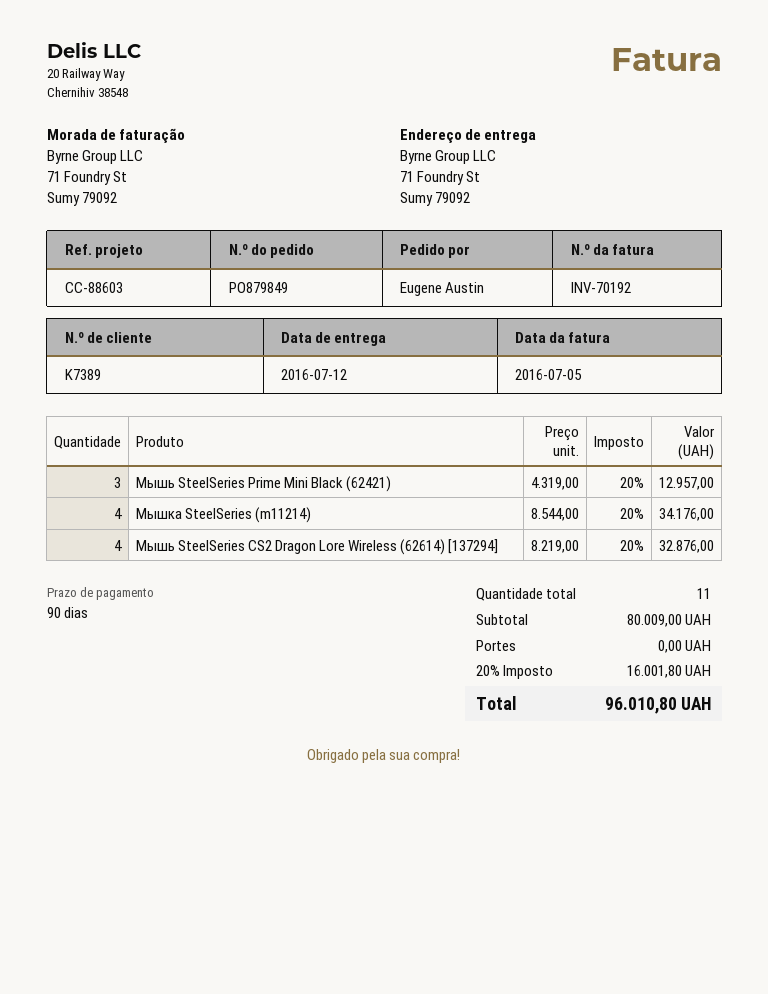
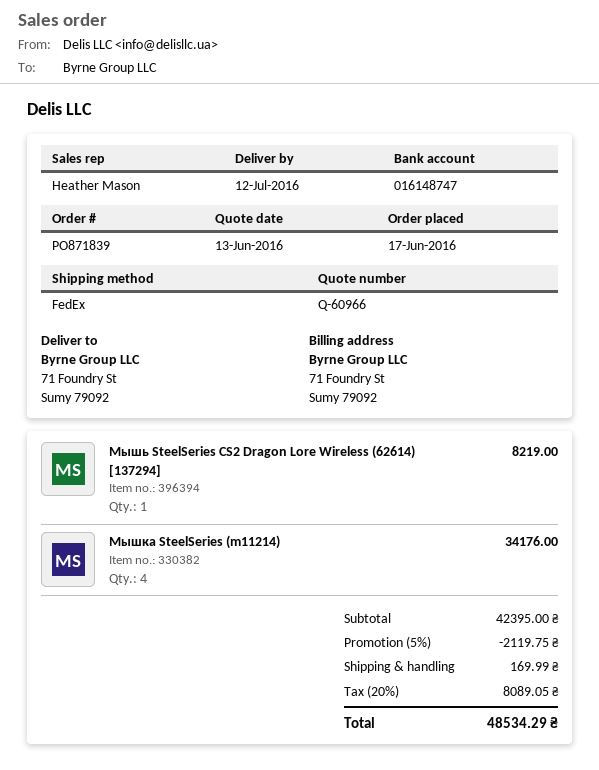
order number: PO879849 -> PO871839
Мышь SteelSeries Prime Mini Black (62421): 3 for 12957.00 -> none
Мышь SteelSeries CS2 Dragon Lore Wireless (62614) [137294]: 4 for 32876.00 -> 1 for 8219.00
subtotal: 80009.00 -> 42395.00
discount: none -> 5% = 2119.75
shipping: 0.00 -> 169.99
tax: 20% = 16001.80 -> 20% = 8089.05
total: 96010.80 -> 48534.29

